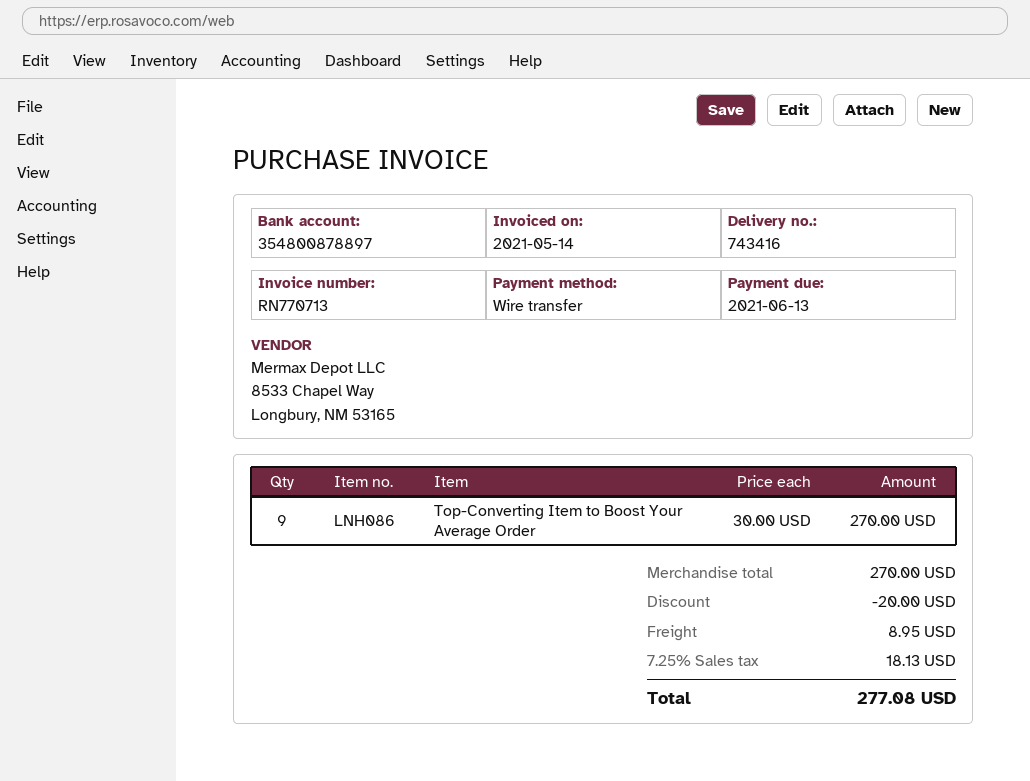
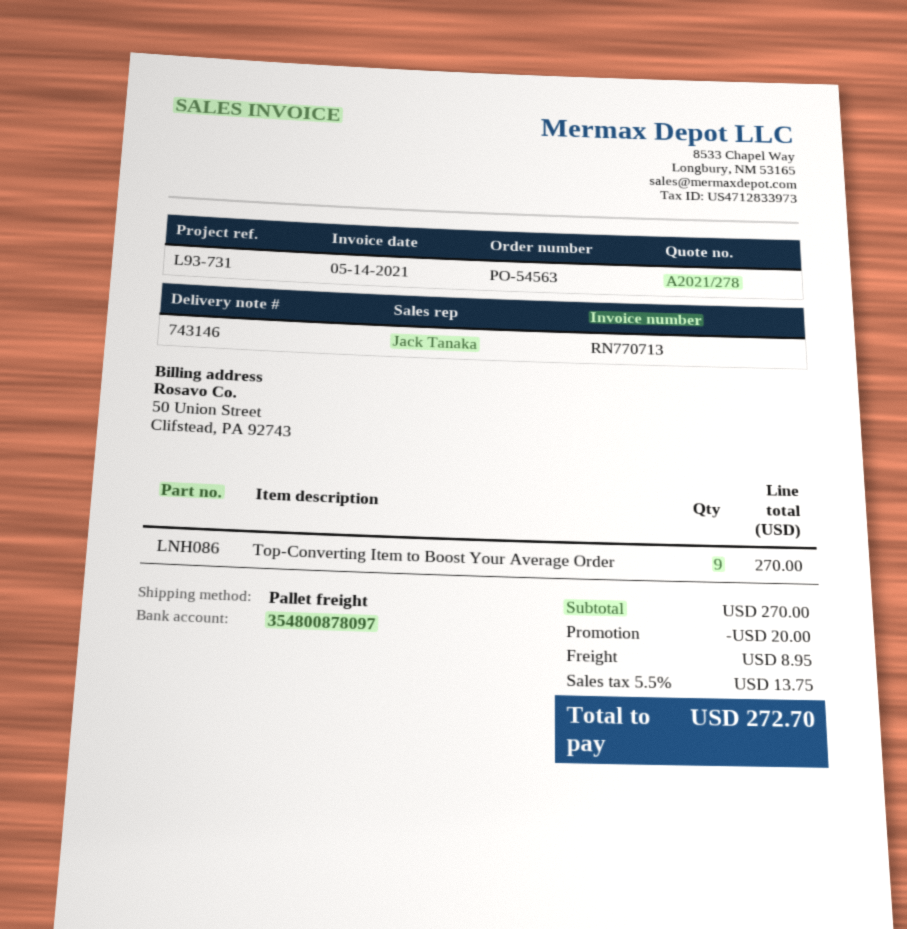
delivery note number: 743416 -> 743146
bank account: 354800878897 -> 354800878097
tax: 7.25% = 18.13 -> 5.5% = 13.75
total: 277.08 -> 272.70

